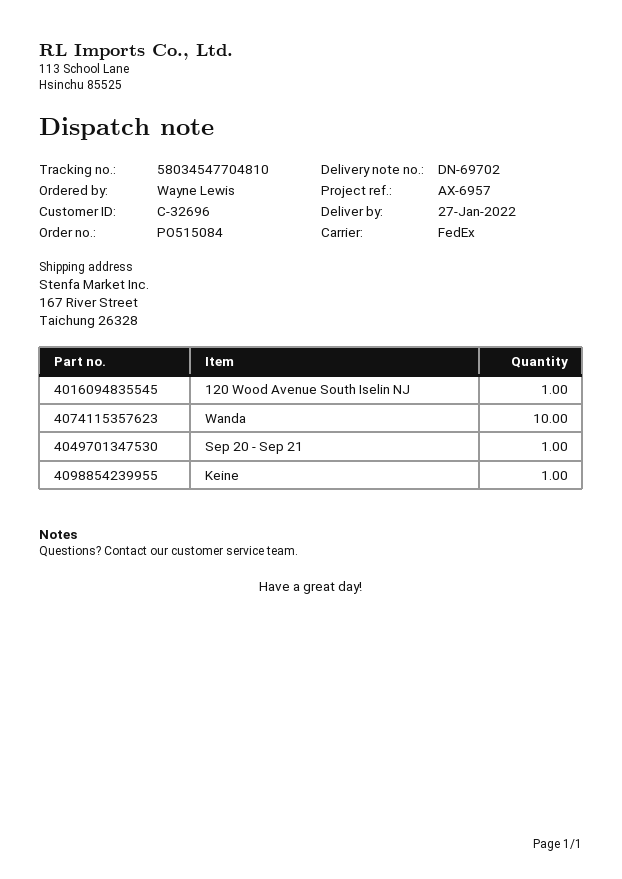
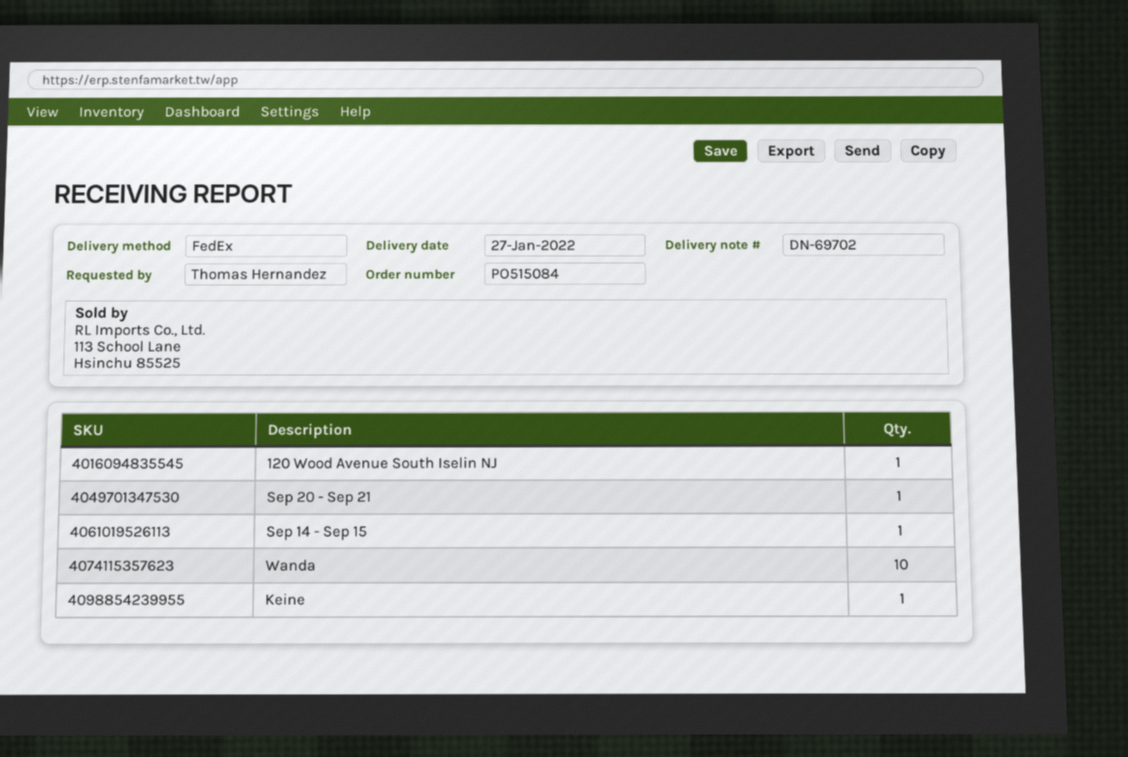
ordered by: Wayne Lewis -> Thomas Hernandez
Sep 14 - Sep 15: none -> 1

